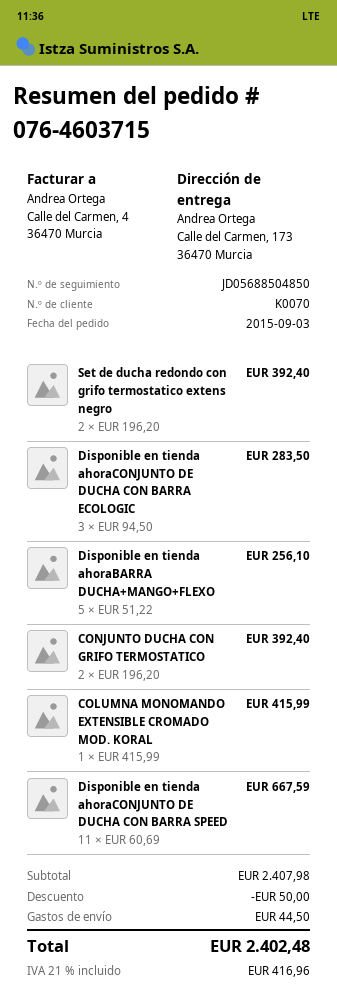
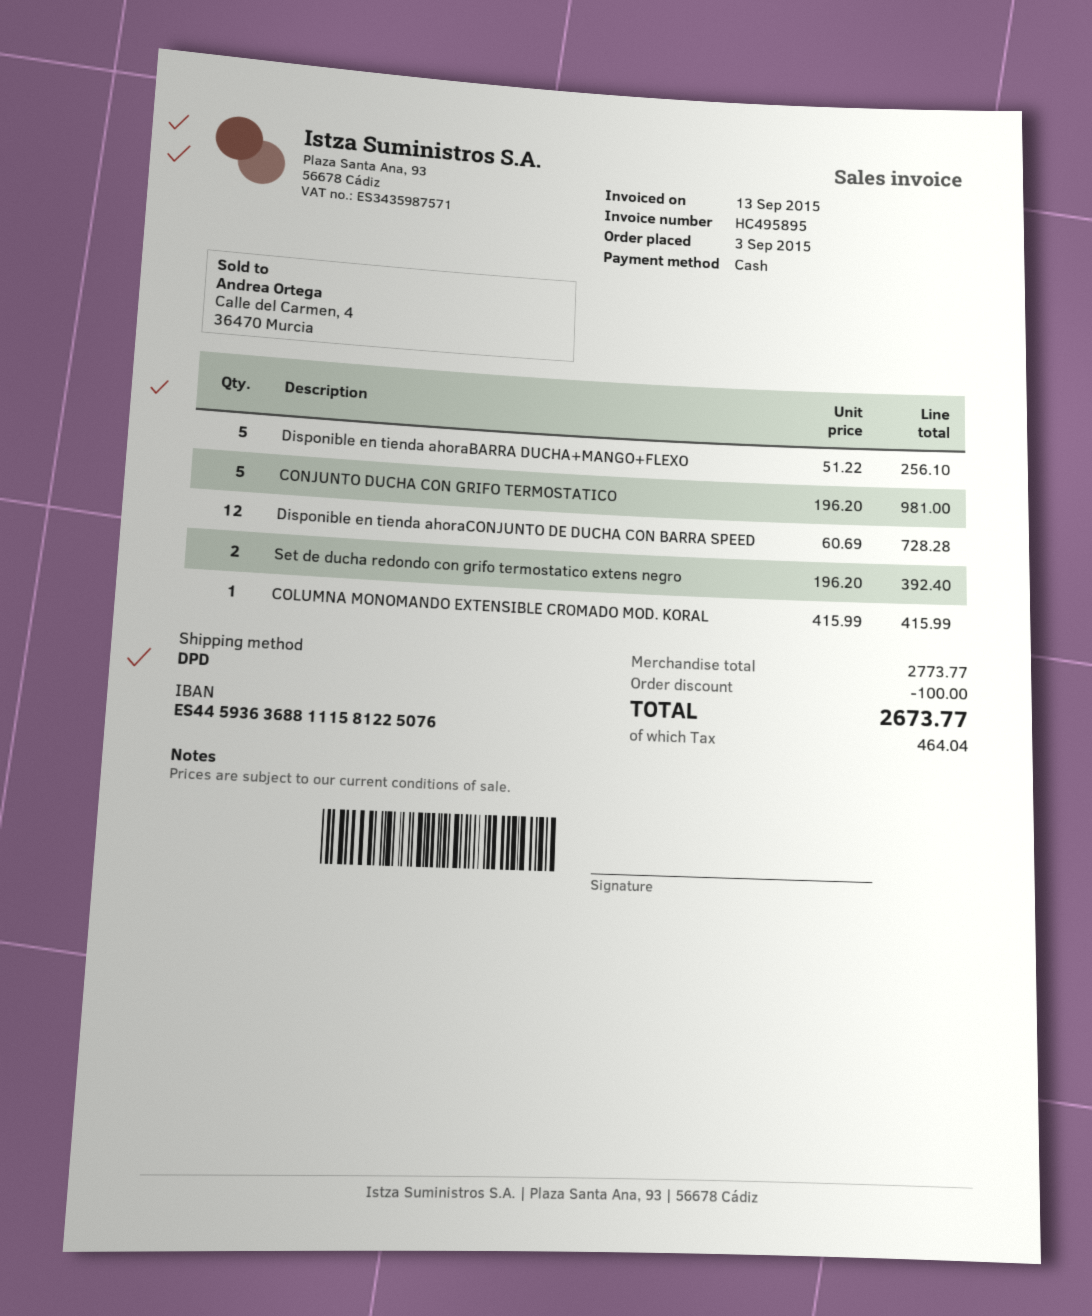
Disponible en tienda ahoraCONJUNTO DE DUCHA CON BARRA ECOLOGIC: 3 x 94.50 = 283.50 -> none
CONJUNTO DUCHA CON GRIFO TERMOSTATICO: 2 x 196.20 = 392.40 -> 5 x 196.20 = 981.00
Disponible en tienda ahoraCONJUNTO DE DUCHA CON BARRA SPEED: 11 x 60.69 = 667.59 -> 12 x 60.69 = 728.28
subtotal: 2407.98 -> 2773.77
discount: 50.00 -> 100.00
shipping: 44.50 -> none
tax: 416.96 -> 464.04
total: 2402.48 -> 2673.77

